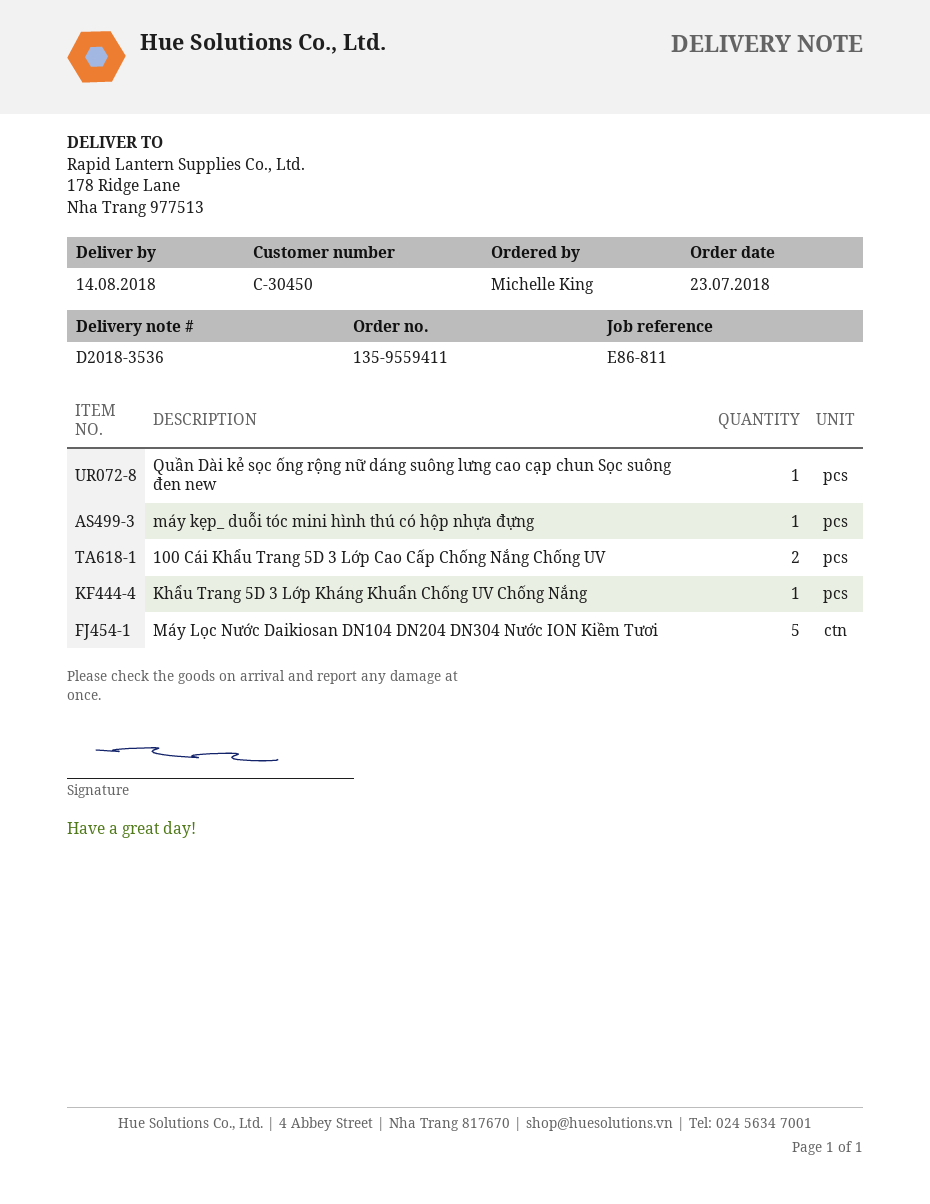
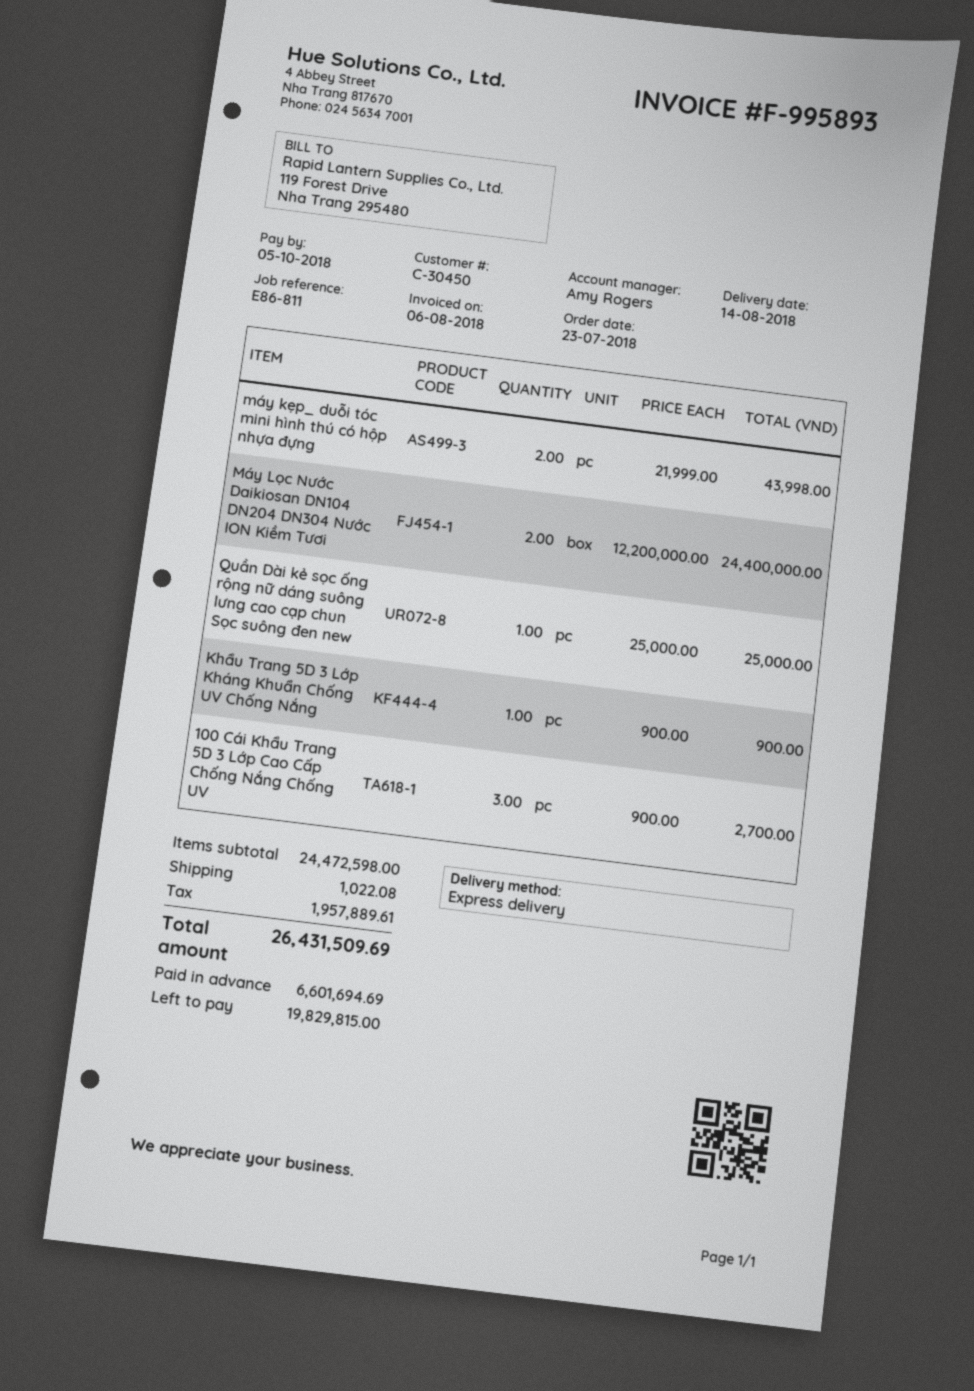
máy kẹp_ duỗi tóc mini hình thú có hộp nhựa đựng: 1 -> 2
100 Cái Khẩu Trang 5D 3 Lớp Cao Cấp Chống Nắng Chống UV: 2 -> 3
Máy Lọc Nước Daikiosan DN104 DN204 DN304 Nước ION Kiềm Tươi: 5 -> 2

